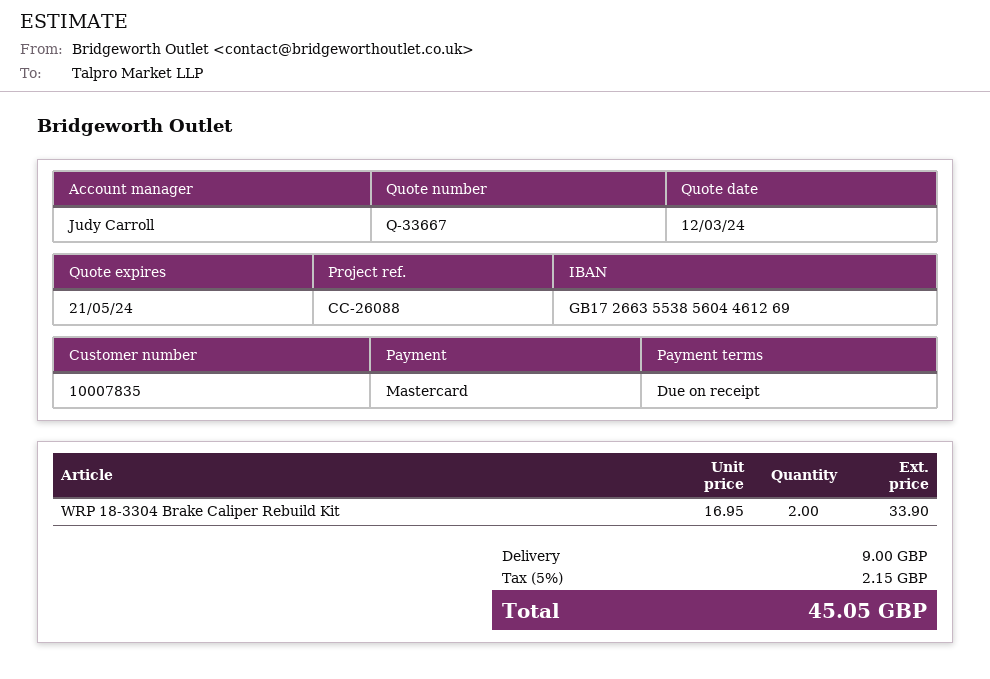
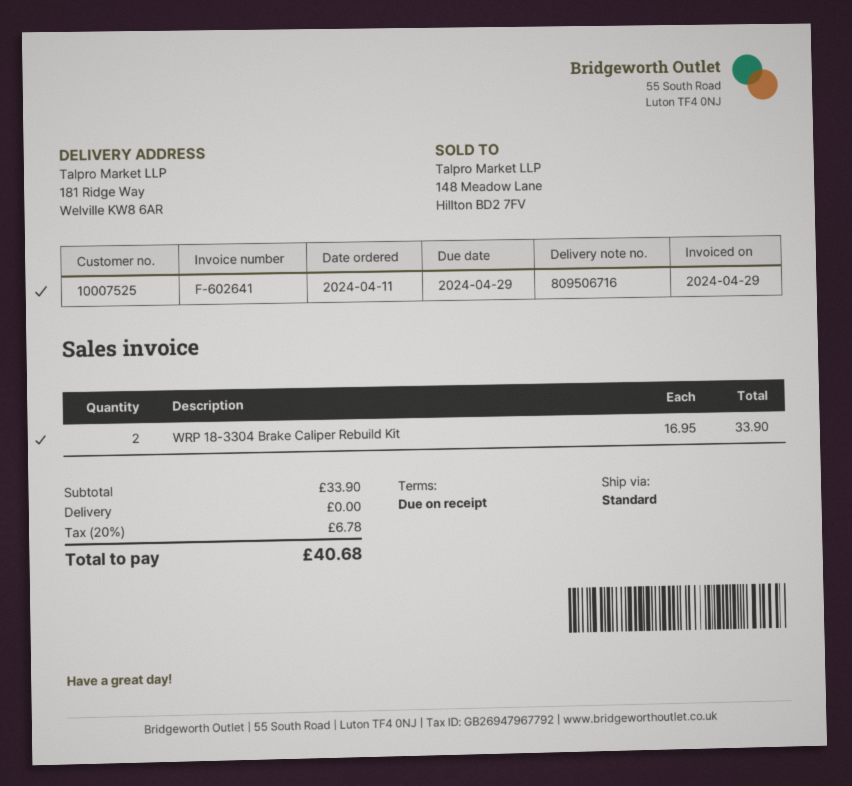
customer number: 10007835 -> 10007525
shipping: 9.00 -> 0.00
tax: 5% = 2.15 -> 20% = 6.78
total: 45.05 -> 40.68

